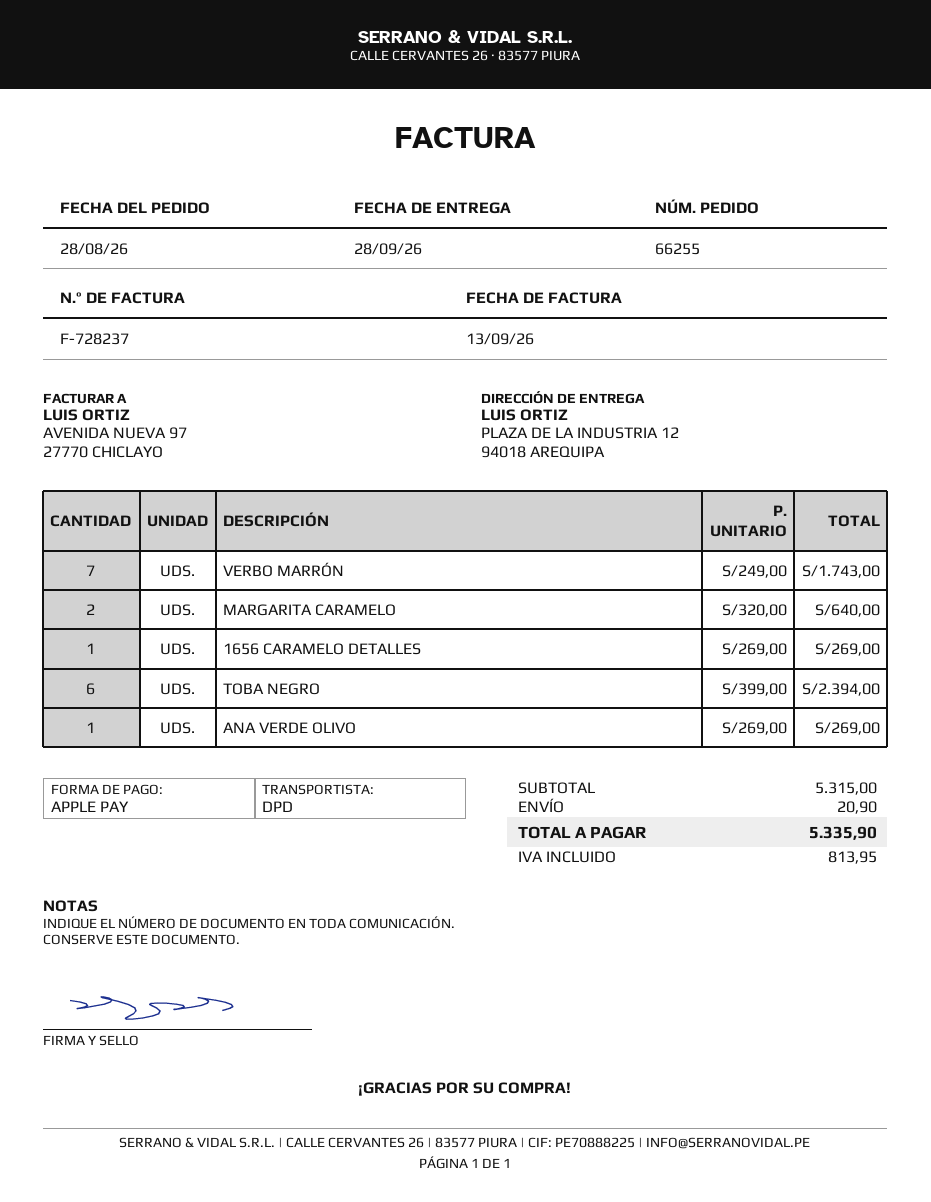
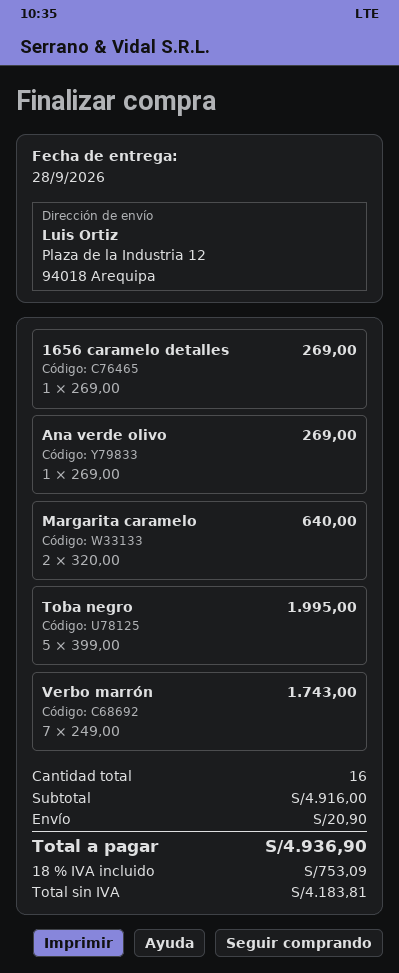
TOBA NEGRO: 6 x 399.00 = 2394.00 -> 5 x 399.00 = 1995.00
subtotal: 5315.00 -> 4916.00
tax: 813.95 -> 753.09
total: 5335.90 -> 4936.90

